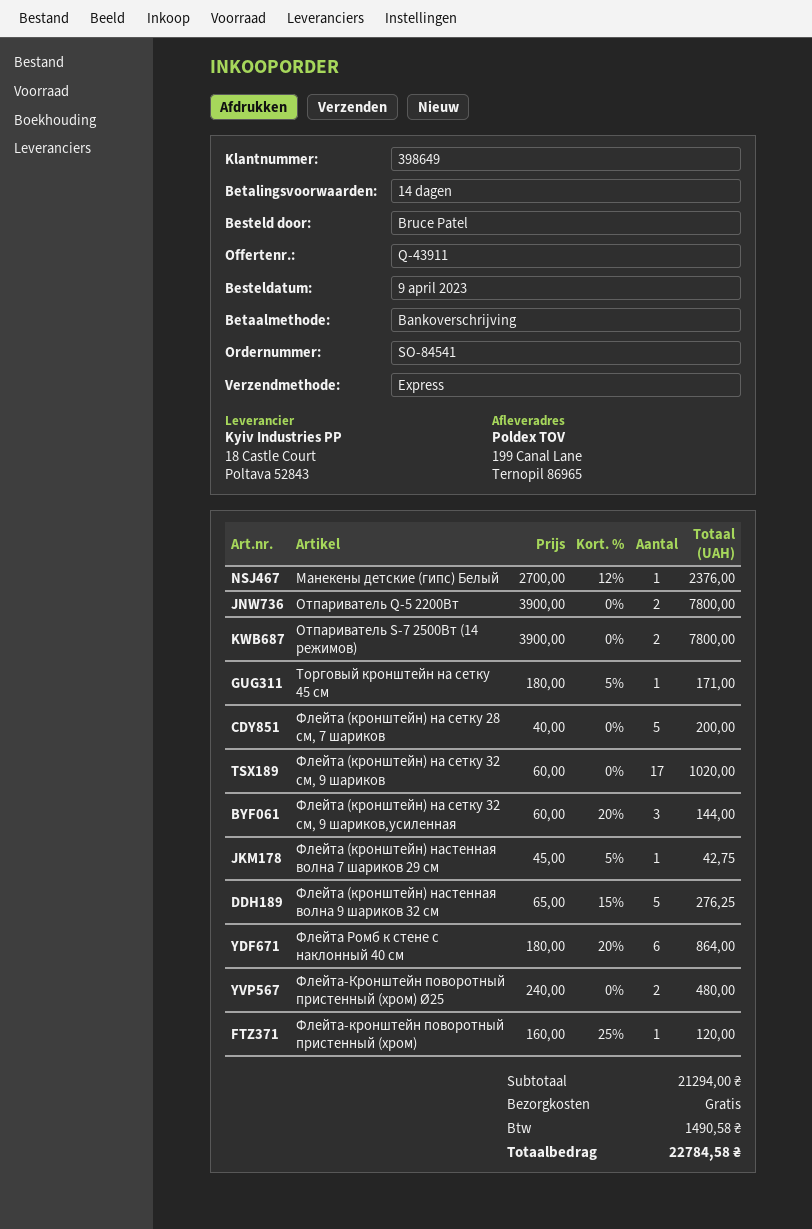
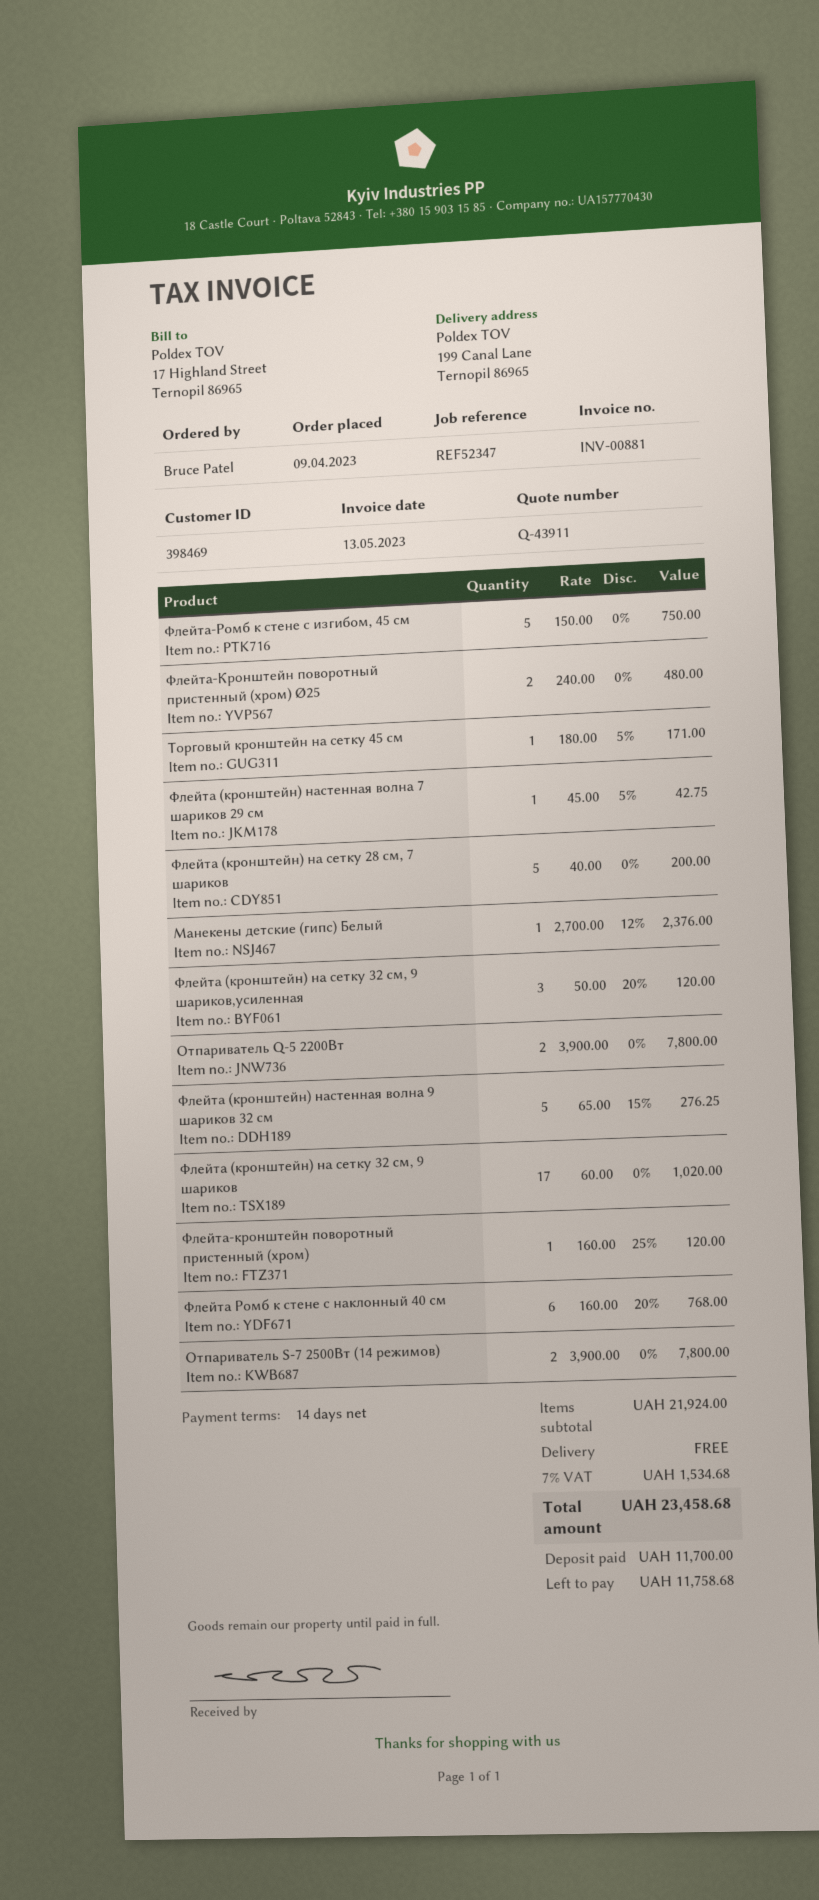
customer number: 398649 -> 398469
Флейта (кронштейн) на сетку 32 см, 9 шариков,усиленная: 3 x 60.00 - 20% = 144.00 -> 3 x 50.00 - 20% = 120.00
Флейта Ромб к стене с наклонный 40 cм: 6 x 180.00 - 20% = 864.00 -> 6 x 160.00 - 20% = 768.00
Флейта-Ромб к стене с изгибом, 45 cм: none -> 5 x 150.00 = 750.00
subtotal: 21294.00 -> 21924.00
tax: 1490.58 -> 1534.68
total: 22784.58 -> 23458.68

